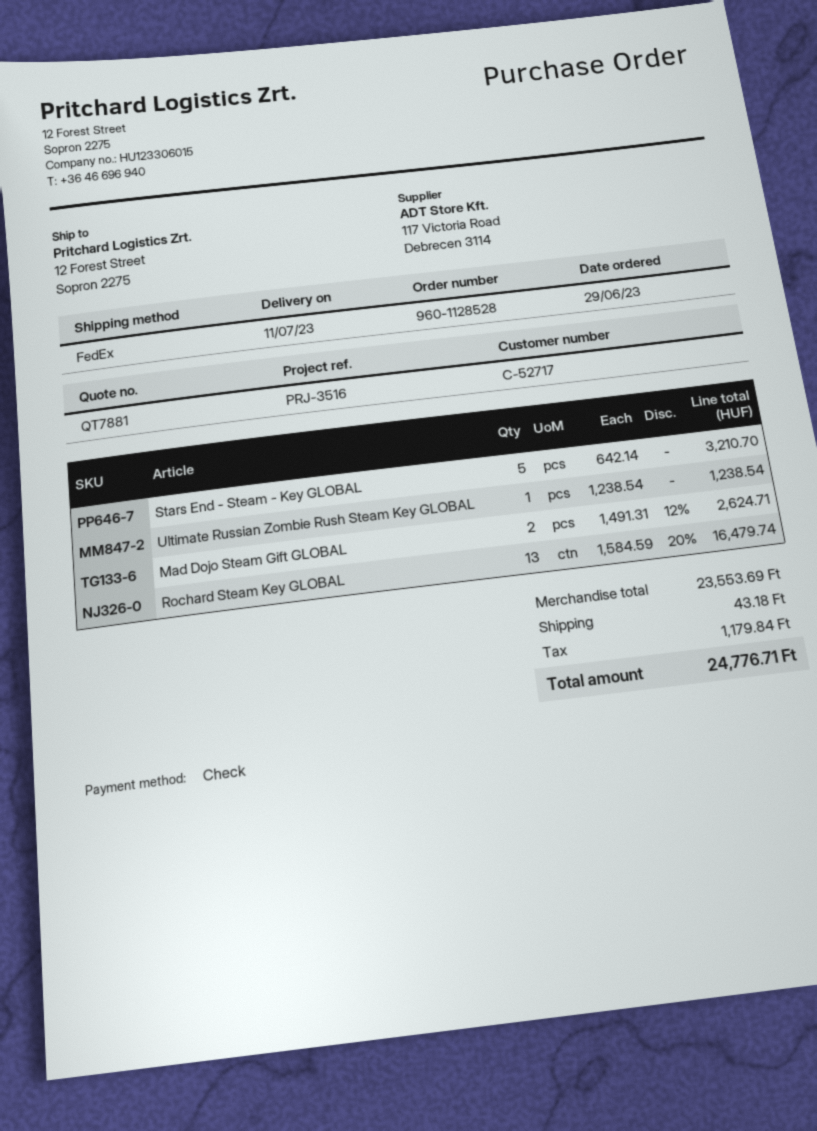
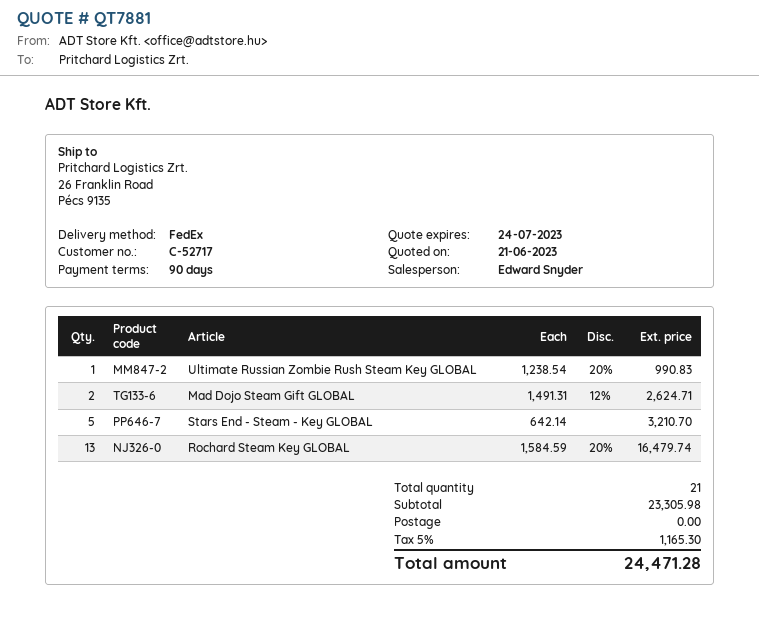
ship to: 12 Forest Street, Sopron 2275 -> 26 Franklin Road, Pécs 9135
Ultimate Russian Zombie Rush Steam Key GLOBAL: 1 x 1238.54 = 1238.54 -> 1 x 1238.54 - 20% = 990.83
subtotal: 23553.69 -> 23305.98
shipping: 43.18 -> 0.00
tax: 1179.84 -> 1165.30
total: 24776.71 -> 24471.28

